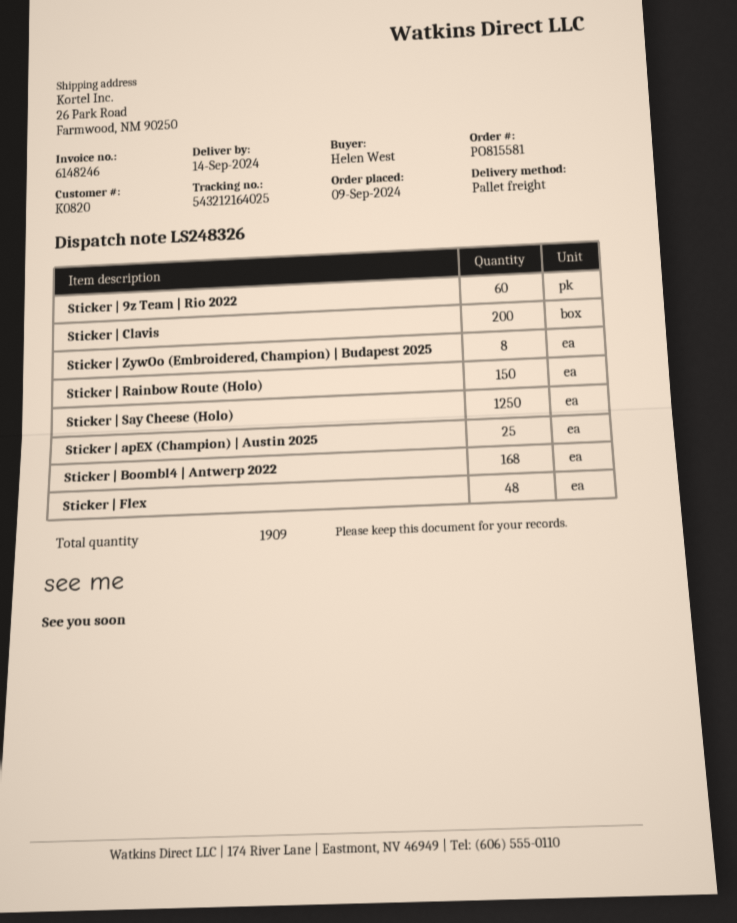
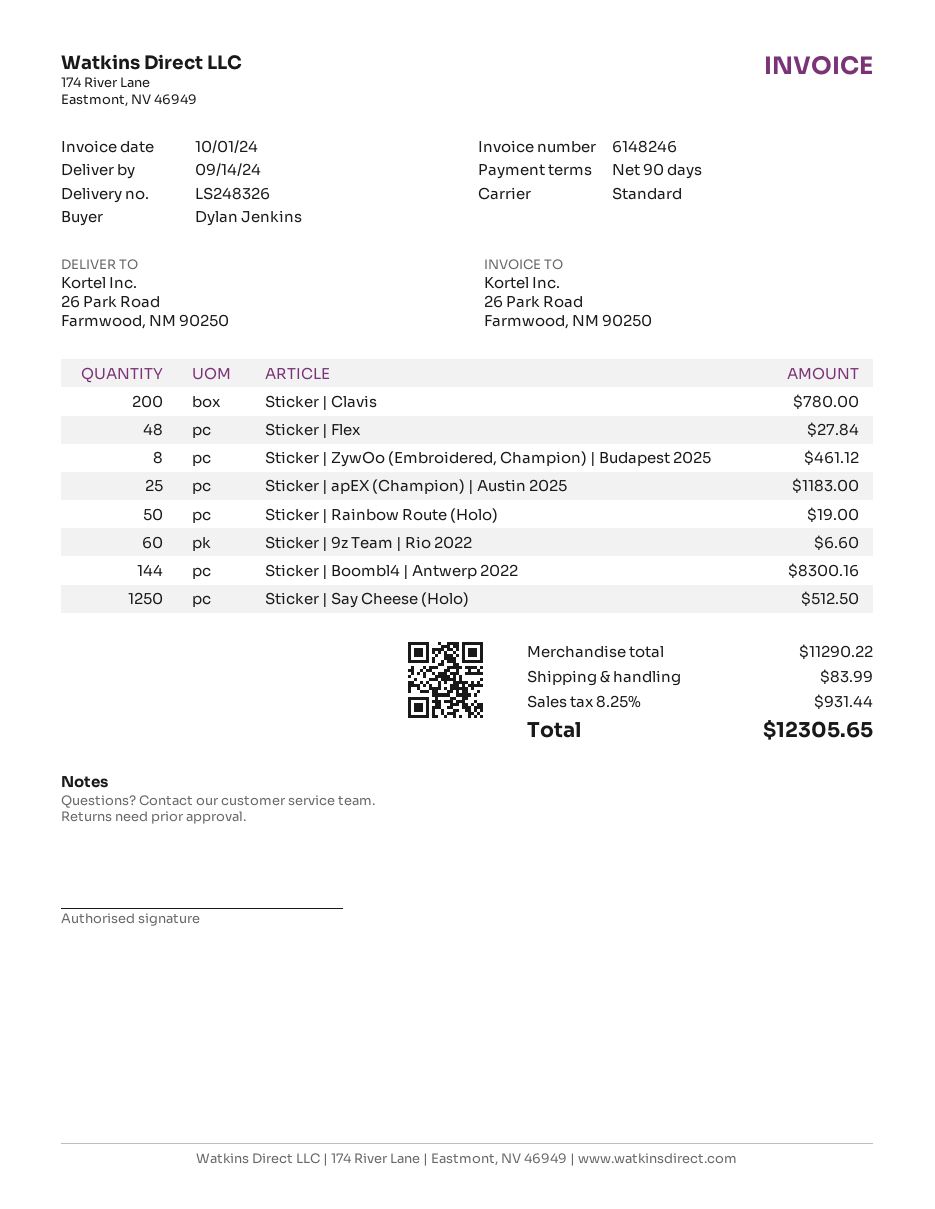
ordered by: Helen West -> Dylan Jenkins
shipping method: pallet freight -> standard
Sticker | Rainbow Route (Holo): 150 -> 50
Sticker | Boombl4 | Antwerp 2022: 168 -> 144

